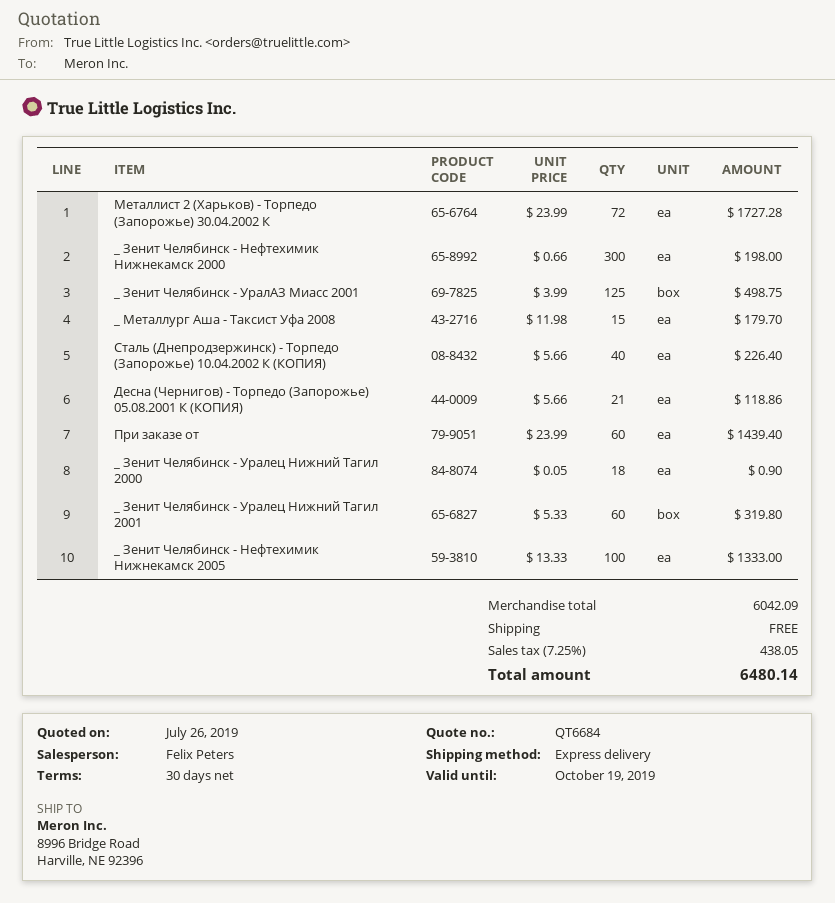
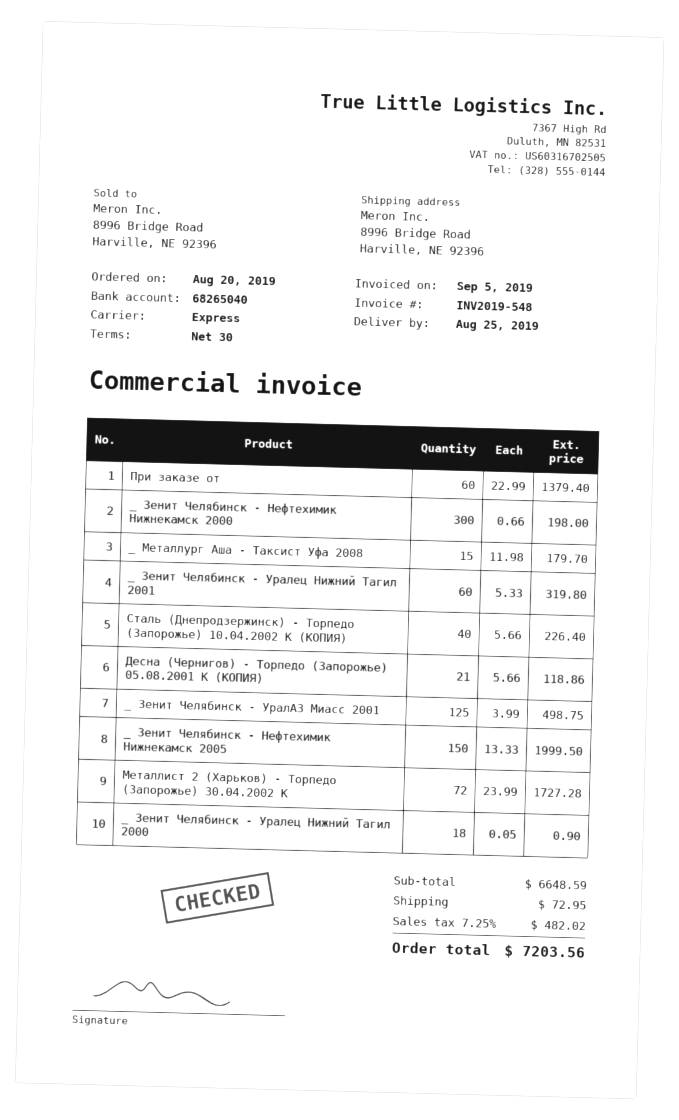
При заказе от: 60 x 23.99 = 1439.40 -> 60 x 22.99 = 1379.40
_ Зенит Челябинск - Нефтехимик Нижнекамск 2005: 100 x 13.33 = 1333.00 -> 150 x 13.33 = 1999.50
subtotal: 6042.09 -> 6648.59
shipping: 0.00 -> 72.95
tax: 7.25% = 438.05 -> 7.25% = 482.02
total: 6480.14 -> 7203.56

